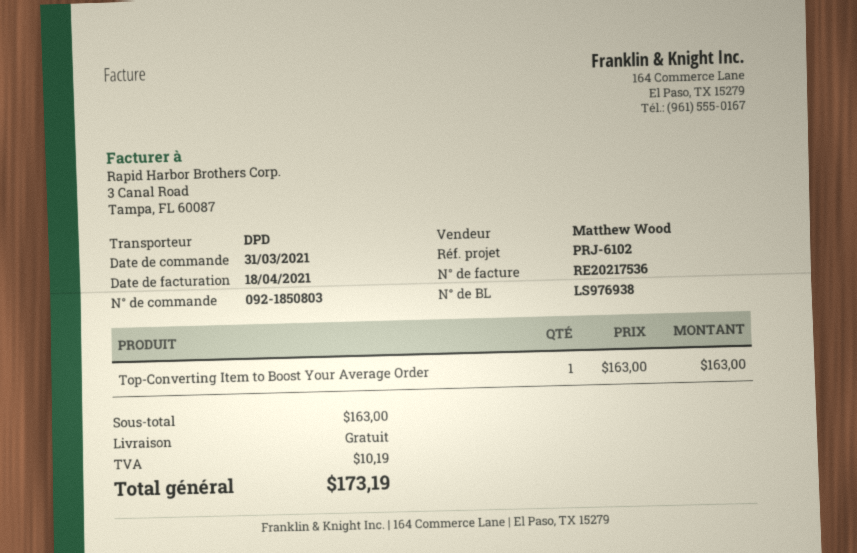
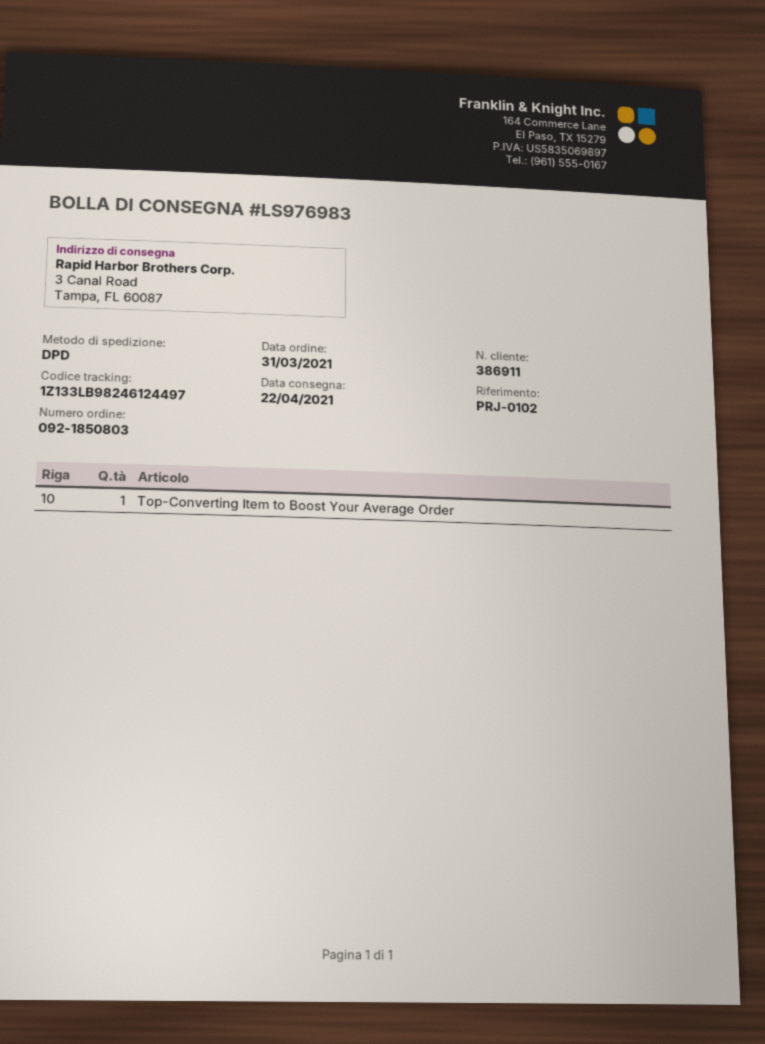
delivery note number: LS976938 -> LS976983
reference: PRJ-6102 -> PRJ-0102

